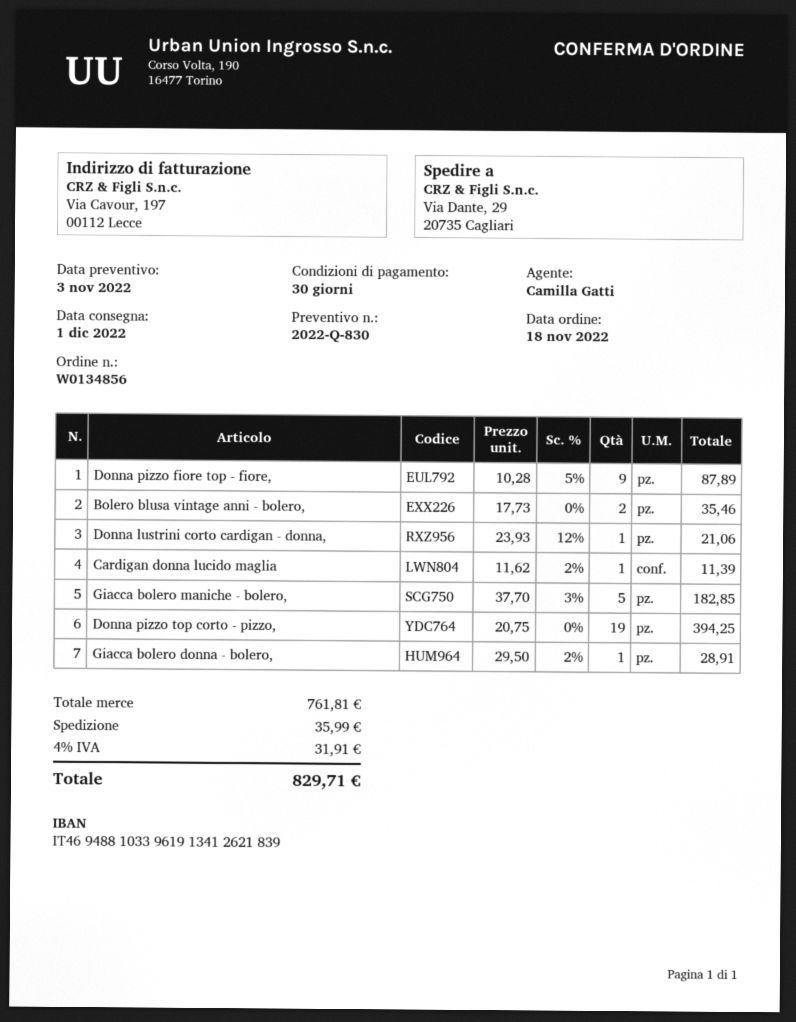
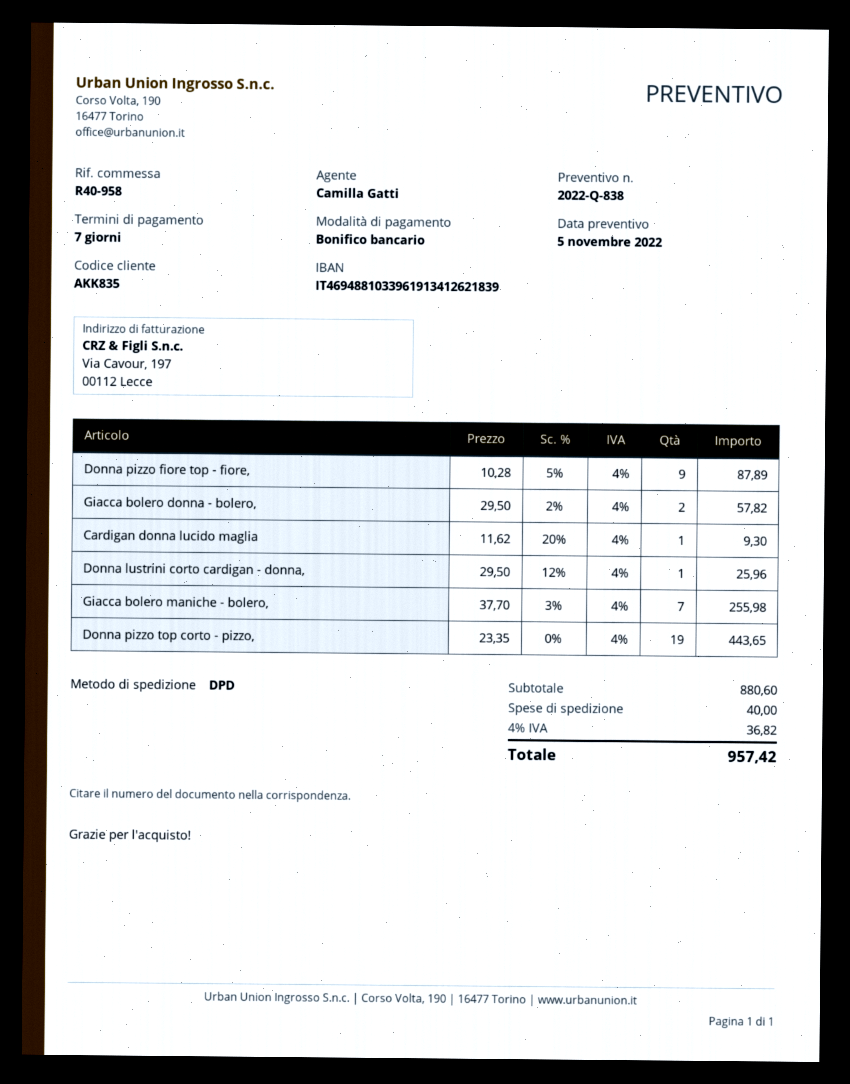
quote number: 2022-Q-830 -> 2022-Q-838
quote date: 2022-11-03 -> 2022-11-05
payment terms: 30 days -> 7 days
Bolero blusa vintage anni - bolero,: 2 x 17.73 = 35.46 -> none
Donna lustrini corto cardigan - donna,: 1 x 23.93 - 12% = 21.06 -> 1 x 29.50 - 12% = 25.96
Cardigan donna lucido maglia: 1 x 11.62 - 2% = 11.39 -> 1 x 11.62 - 20% = 9.30
Giacca bolero maniche - bolero,: 5 x 37.70 - 3% = 182.85 -> 7 x 37.70 - 3% = 255.98
Donna pizzo top corto - pizzo,: 19 x 20.75 = 394.25 -> 19 x 23.35 = 443.65
Giacca bolero donna - bolero,: 1 x 29.50 - 2% = 28.91 -> 2 x 29.50 - 2% = 57.82
subtotal: 761.81 -> 880.60
shipping: 35.99 -> 40.00
tax: 4% = 31.91 -> 4% = 36.82
total: 829.71 -> 957.42

